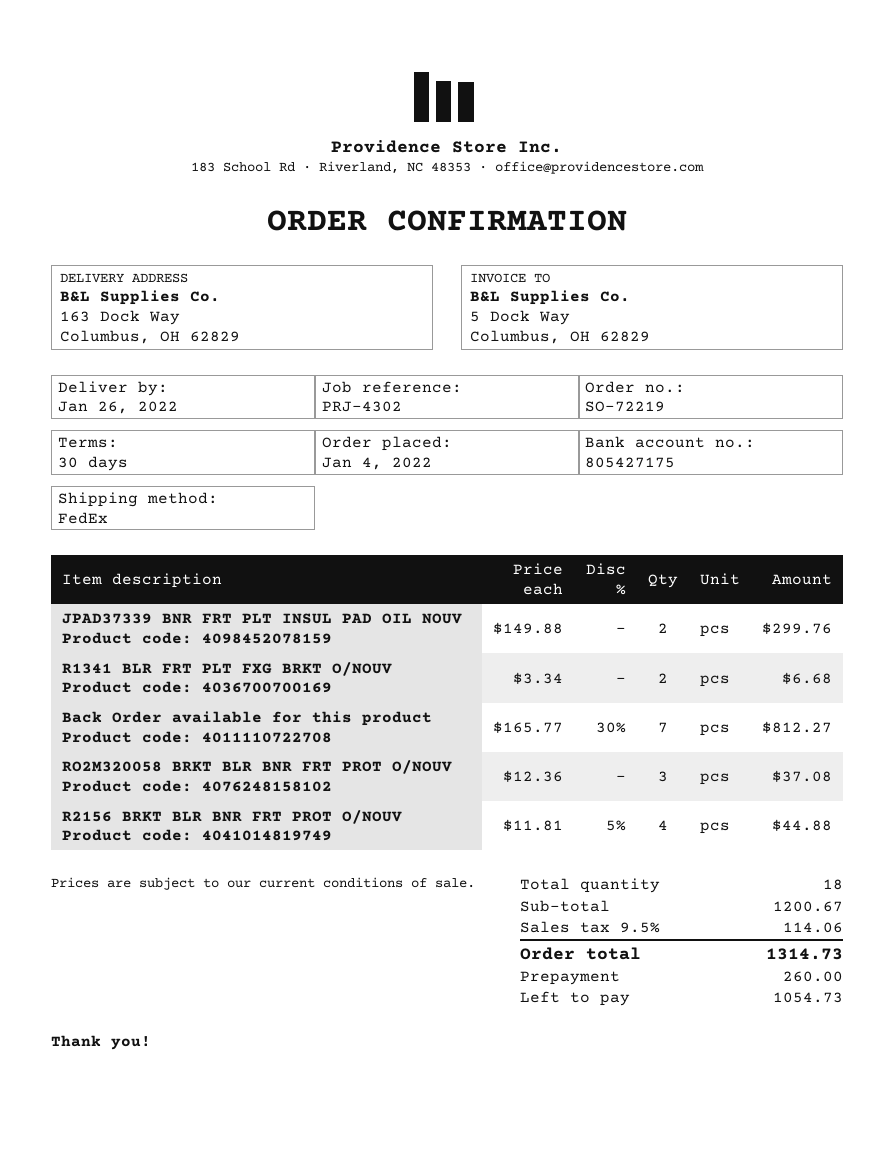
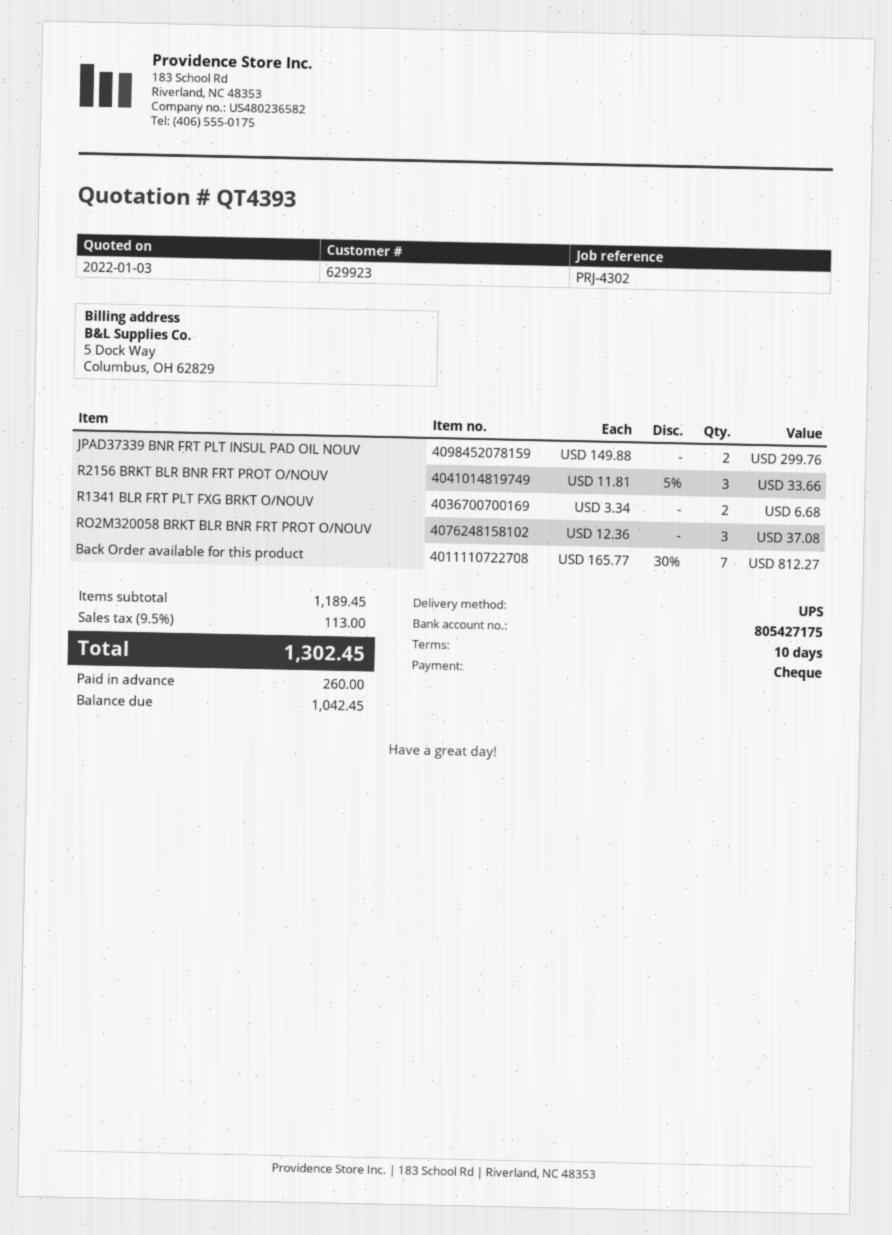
payment terms: 30 days -> 10 days
shipping method: FedEx -> UPS
R2156 BRKT BLR BNR FRT PROT O/NOUV: 4 x 11.81 - 5% = 44.88 -> 3 x 11.81 - 5% = 33.66
subtotal: 1200.67 -> 1189.45
tax: 9.5% = 114.06 -> 9.5% = 113.00
total: 1314.73 -> 1302.45
balance: 1054.73 -> 1042.45

